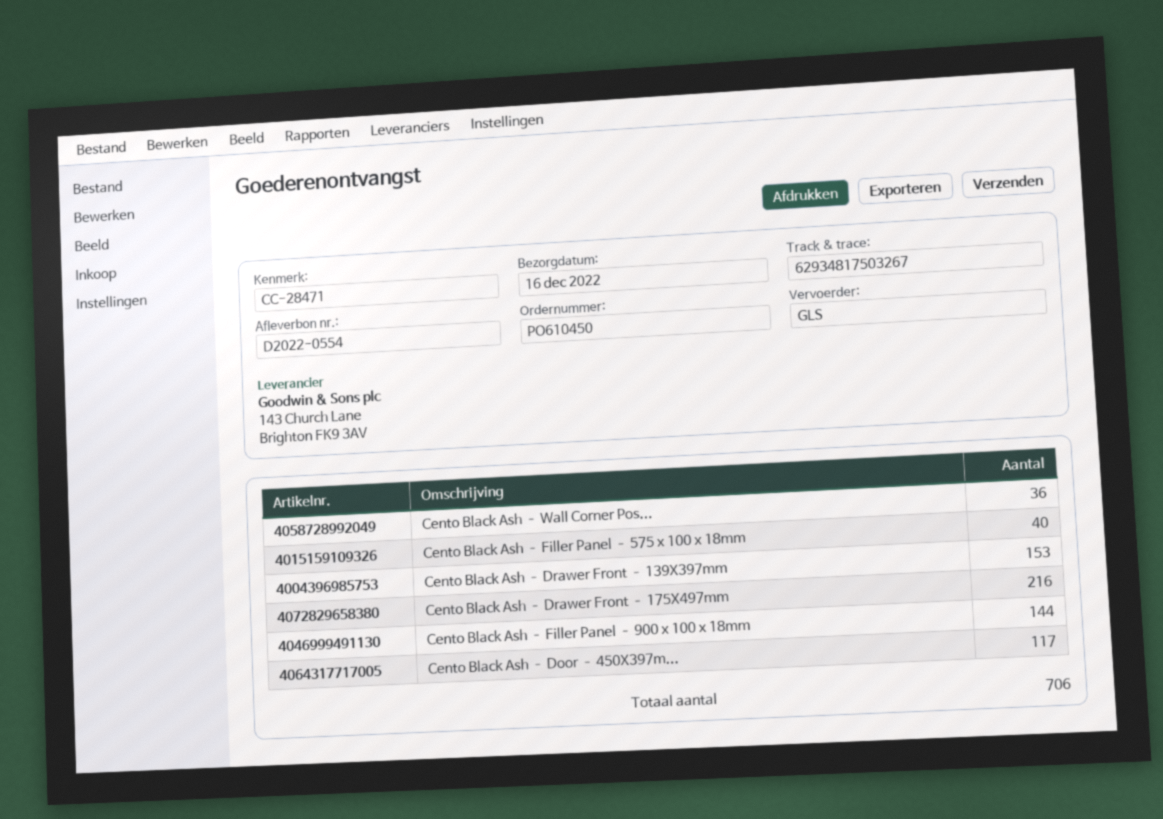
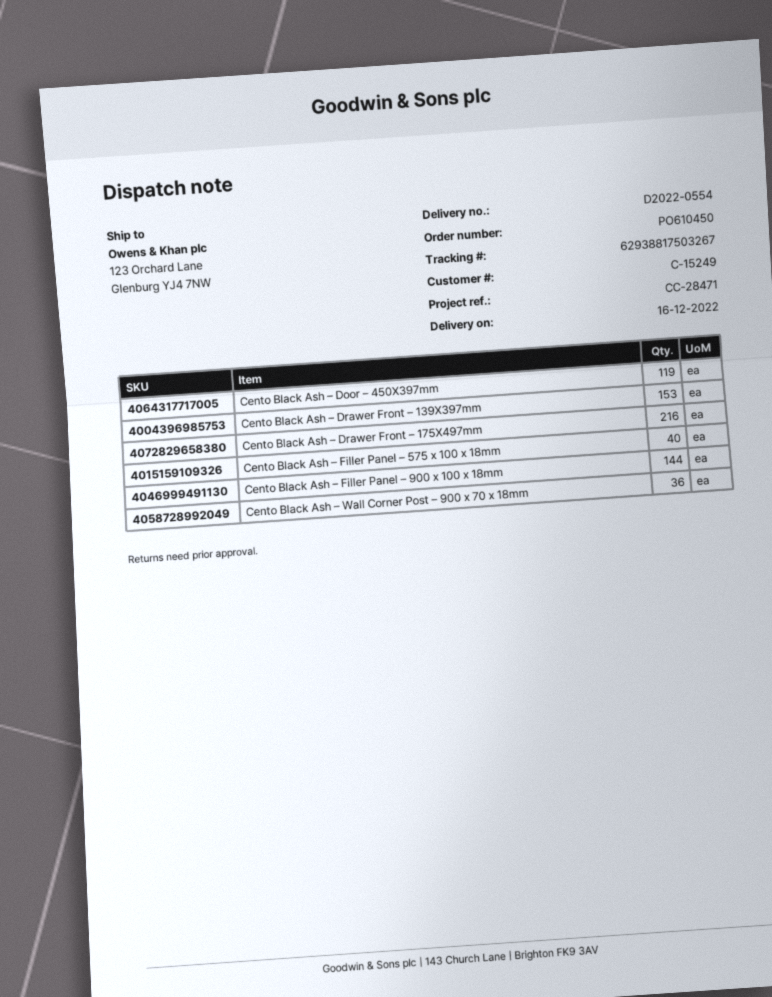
tracking number: 62934817503267 -> 62938817503267
Cento Black Ash – Door – 450X397m...: 117 -> 119

